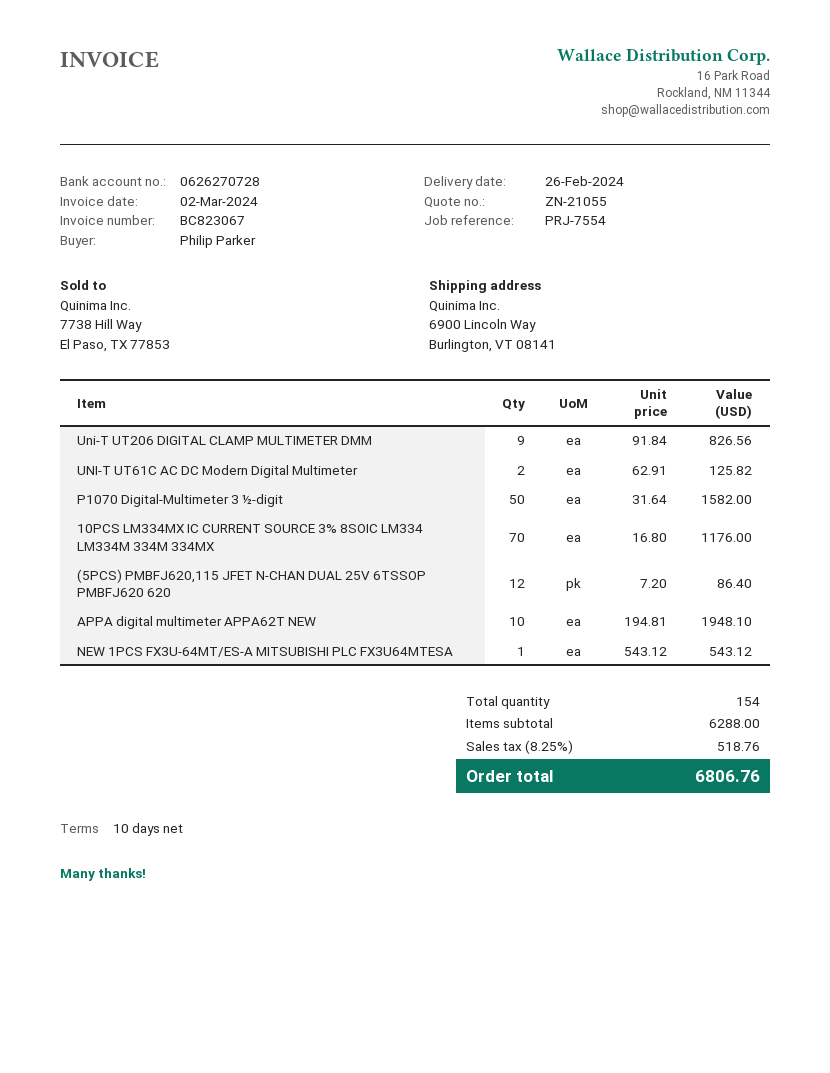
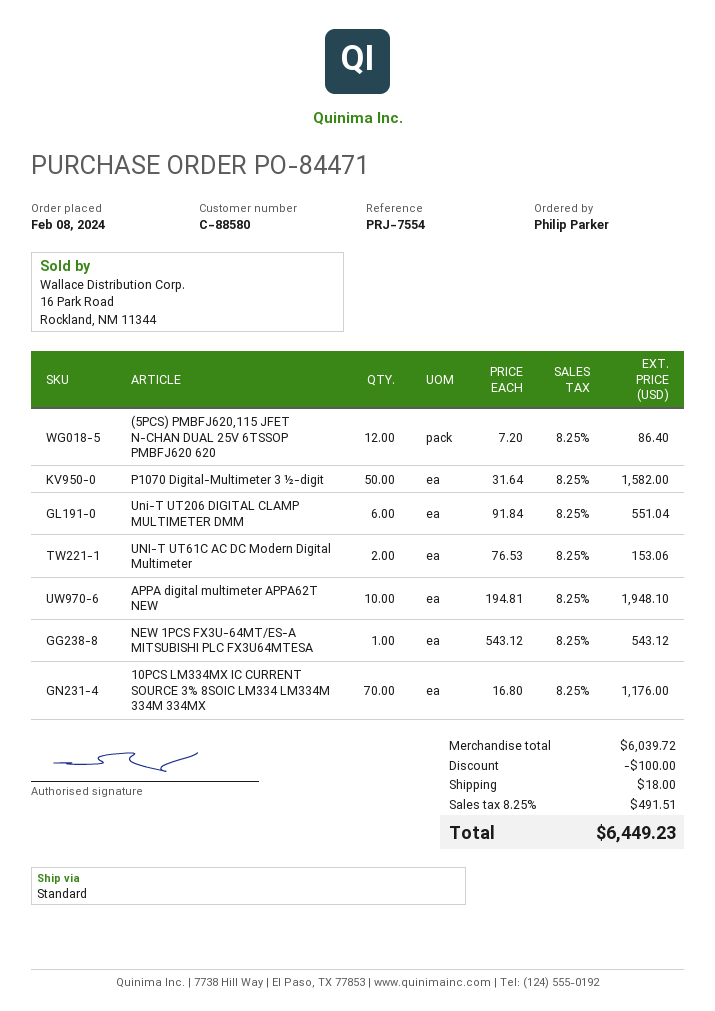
Uni-T UT206 DIGITAL CLAMP MULTIMETER DMM: 9 x 91.84 = 826.56 -> 6 x 91.84 = 551.04
UNI-T UT61C AC DC Modern Digital Multimeter: 2 x 62.91 = 125.82 -> 2 x 76.53 = 153.06
subtotal: 6288.00 -> 6039.72
discount: none -> 100.00
shipping: none -> 18.00
tax: 8.25% = 518.76 -> 8.25% = 491.51
total: 6806.76 -> 6449.23

